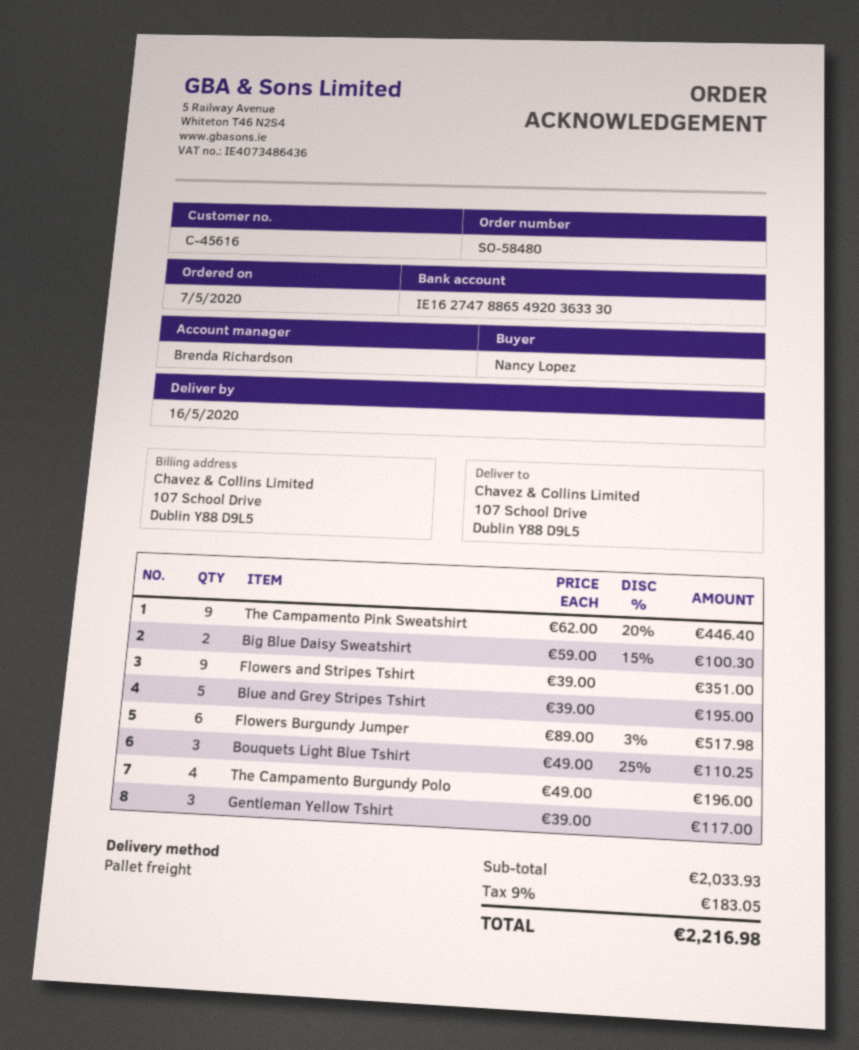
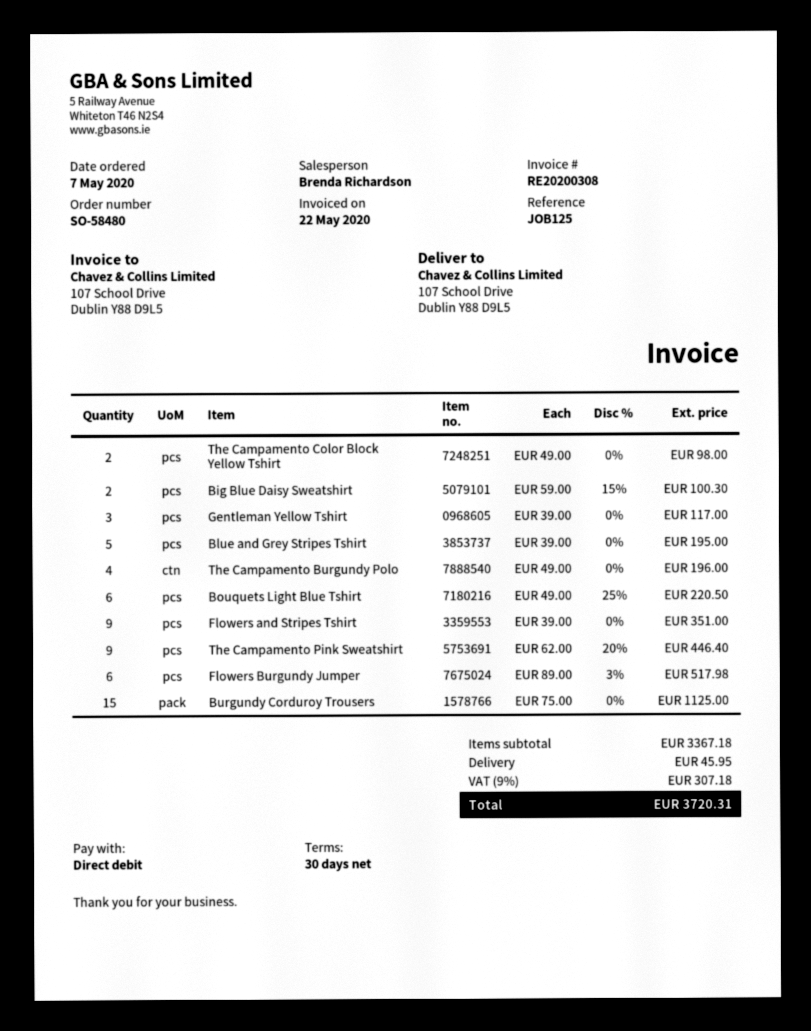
Bouquets Light Blue Tshirt: 3 x 49.00 - 25% = 110.25 -> 6 x 49.00 - 25% = 220.50
The Campamento Color Block Yellow Tshirt: none -> 2 x 49.00 = 98.00
Burgundy Corduroy Trousers: none -> 15 x 75.00 = 1125.00
subtotal: 2033.93 -> 3367.18
shipping: none -> 45.95
tax: 9% = 183.05 -> 9% = 307.18
total: 2216.98 -> 3720.31

